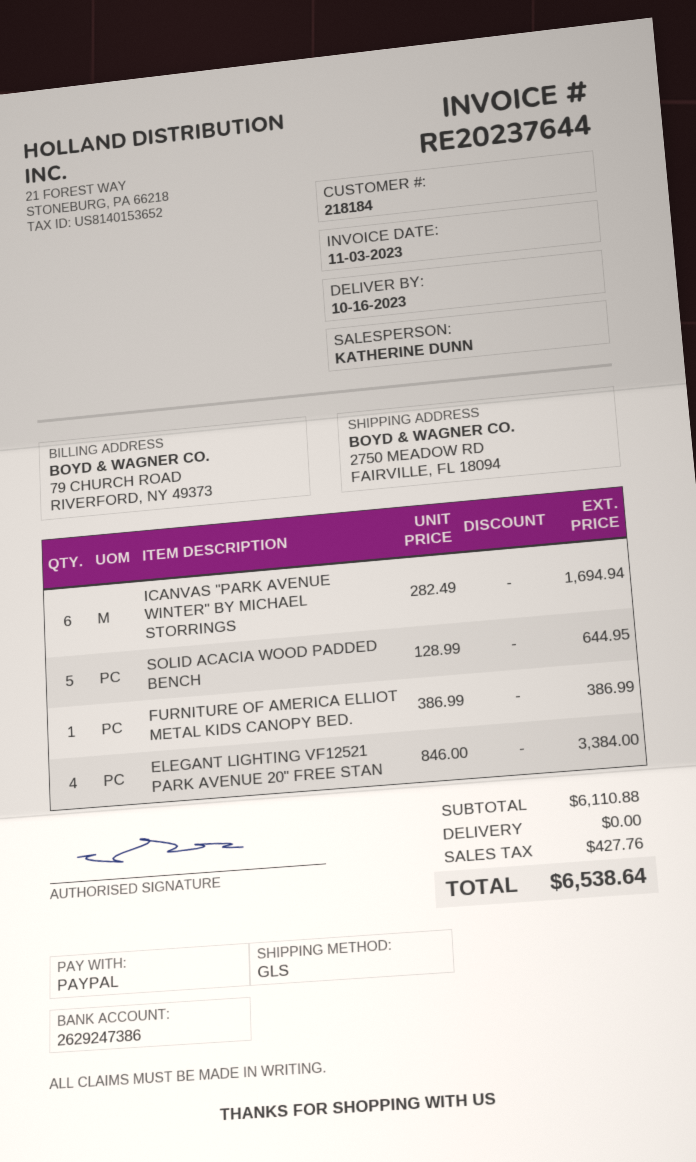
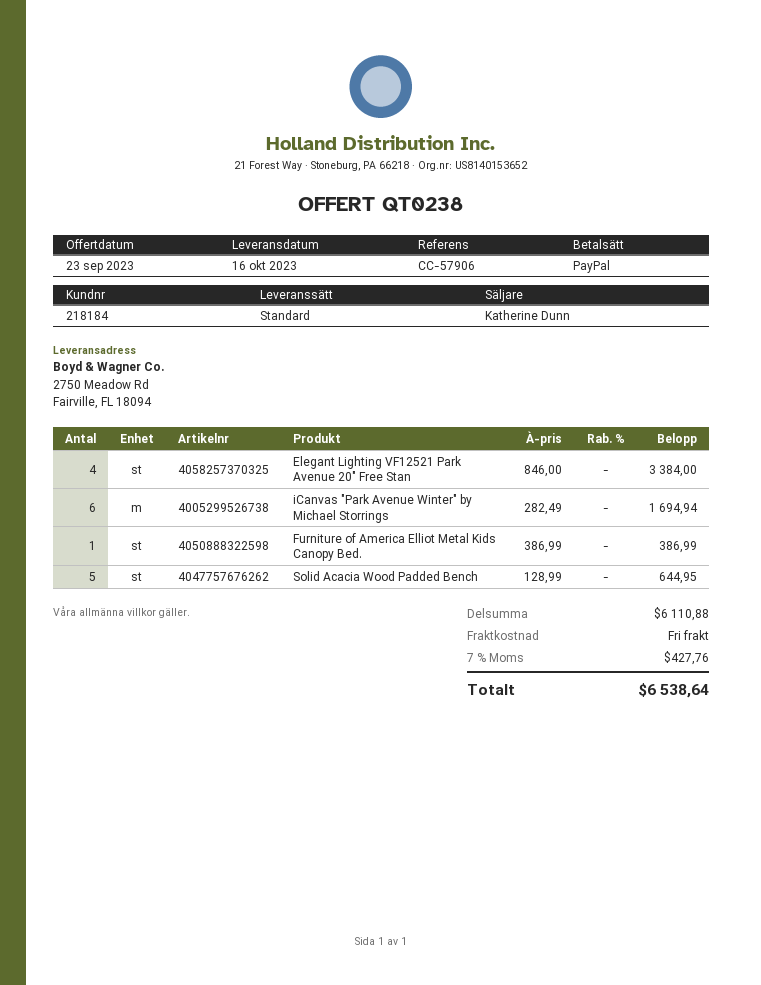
shipping method: GLS -> standard

